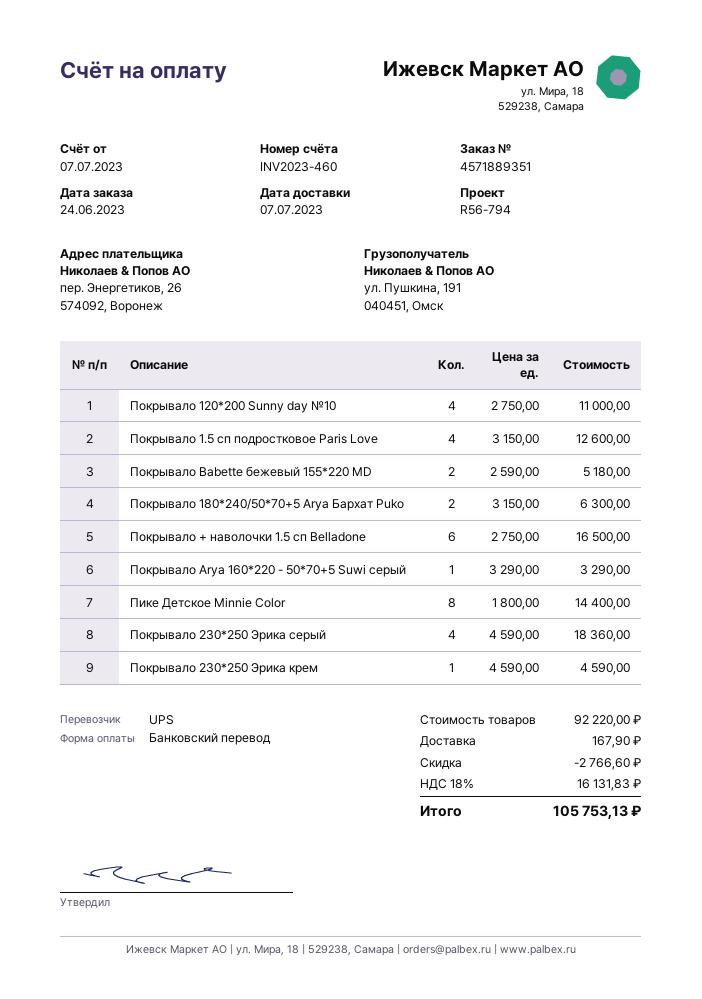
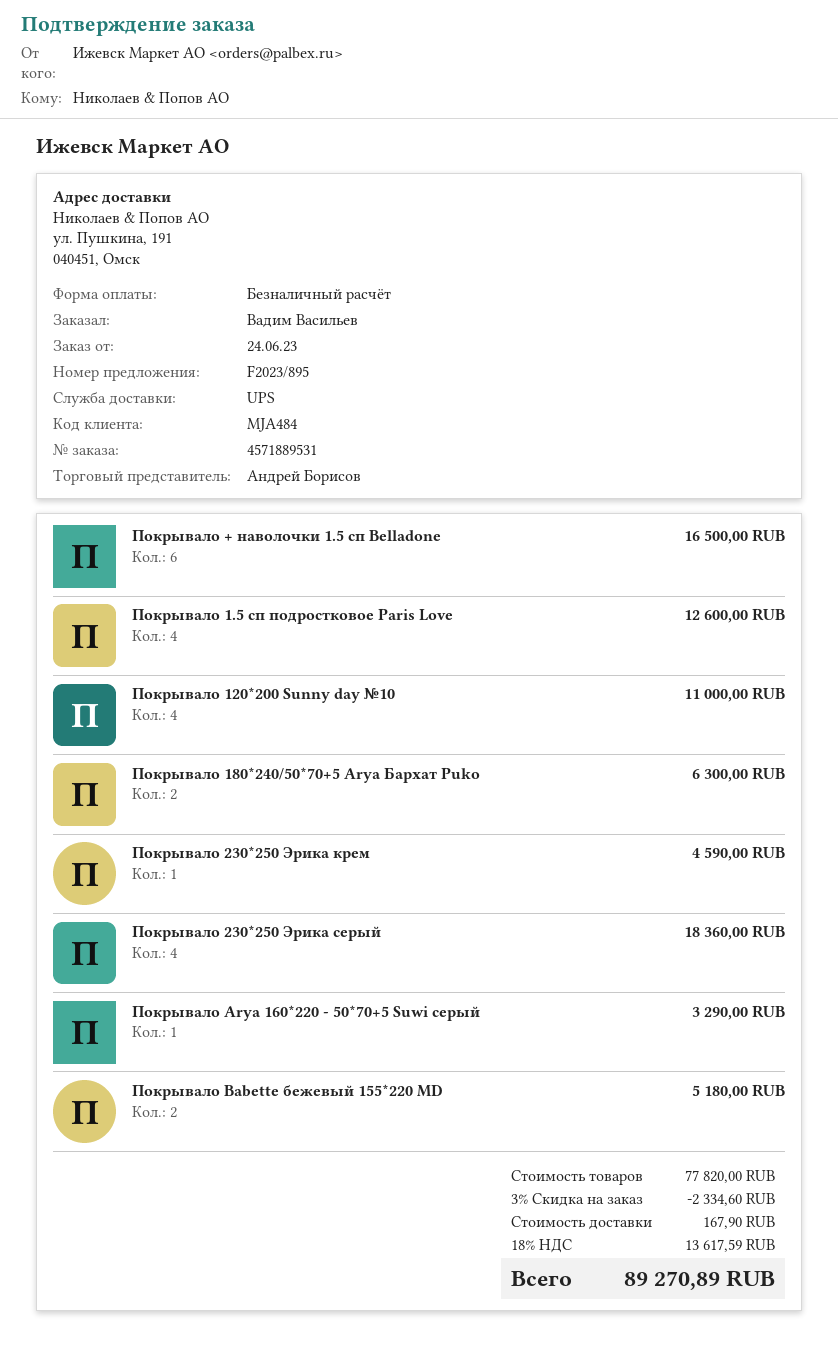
order number: 4571889351 -> 4571889531
Пике Детское Minnie Color: 8 for 14400.00 -> none
subtotal: 92220.00 -> 77820.00
discount: 2766.60 -> 2334.60
tax: 18% = 16131.83 -> 18% = 13617.59
total: 105753.13 -> 89270.89

